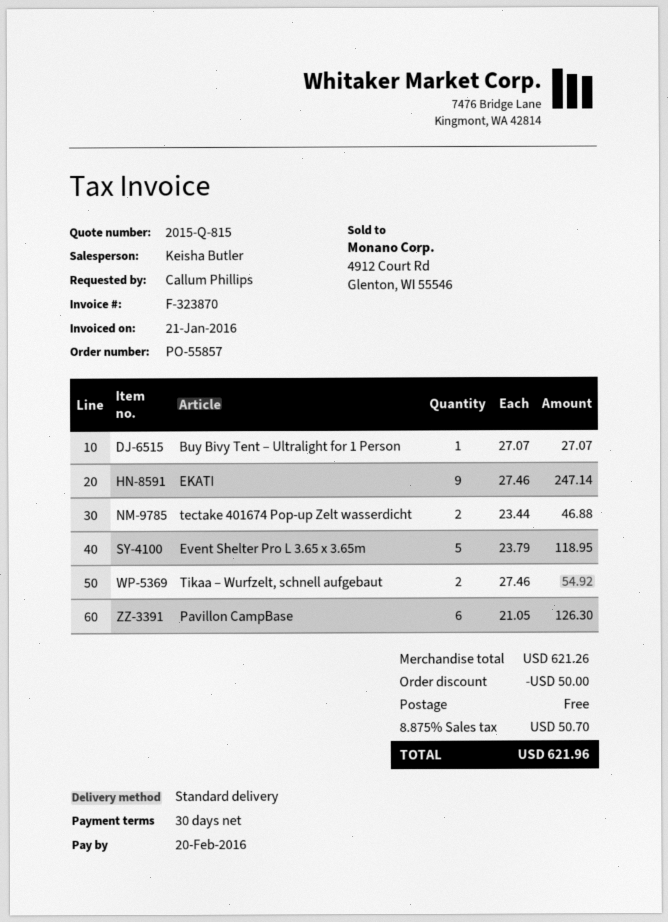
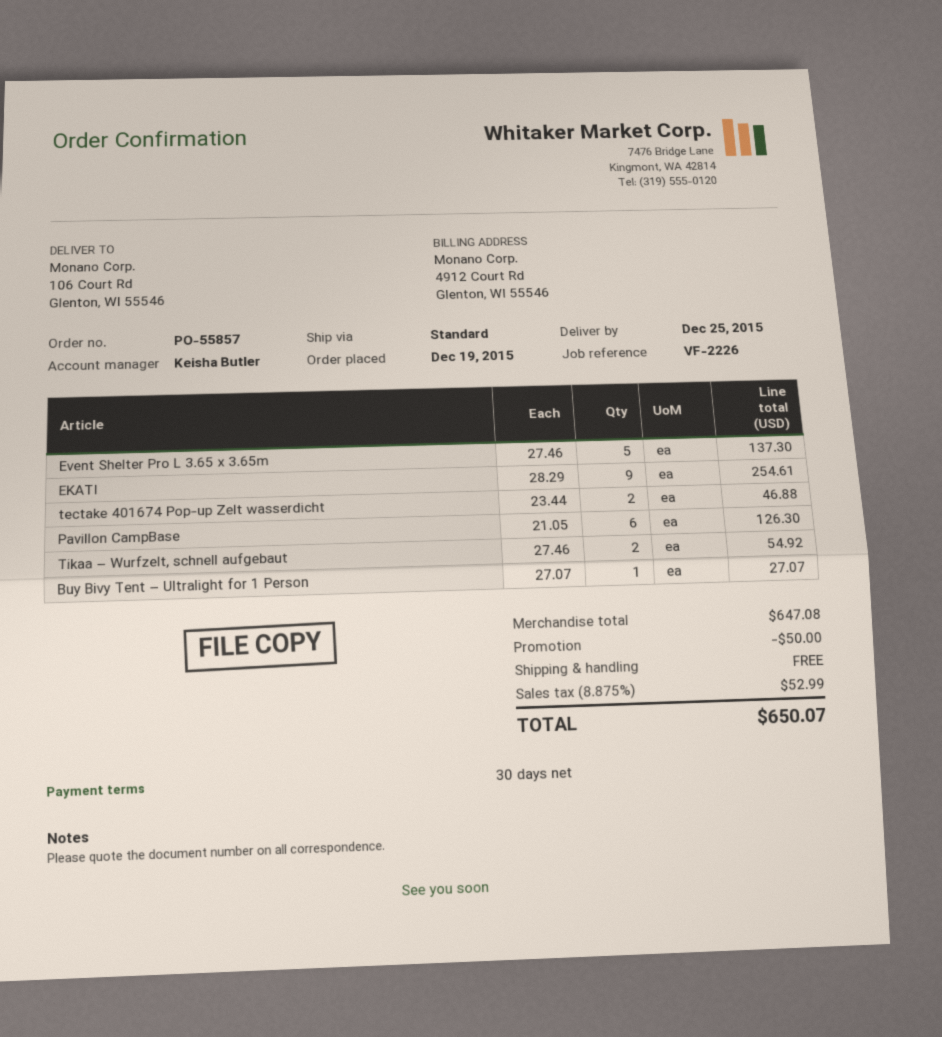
EKATI: 9 x 27.46 = 247.14 -> 9 x 28.29 = 254.61
Event Shelter Pro L 3.65 x 3.65m: 5 x 23.79 = 118.95 -> 5 x 27.46 = 137.30
subtotal: 621.26 -> 647.08
tax: 8.875% = 50.70 -> 8.875% = 52.99
total: 621.96 -> 650.07

